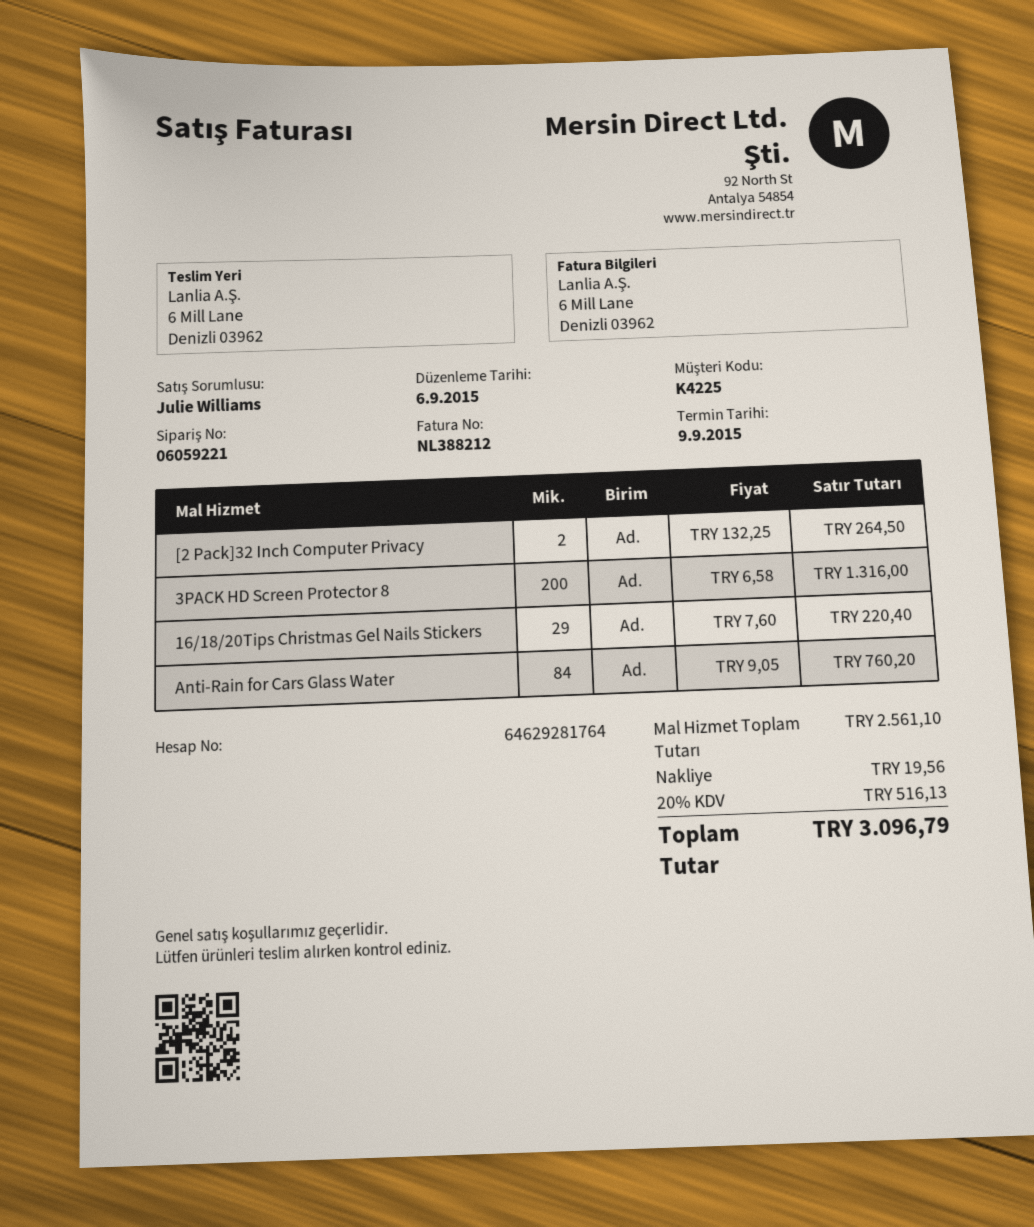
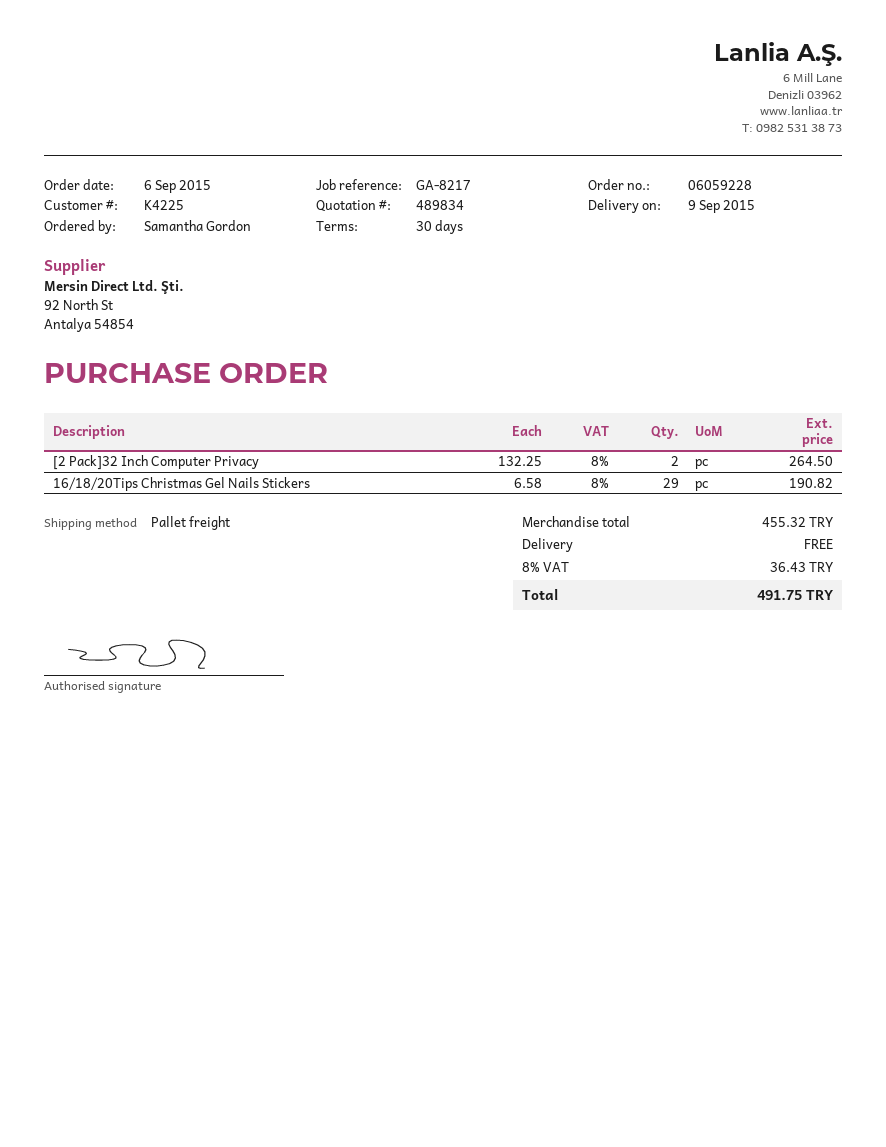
order number: 06059221 -> 06059228
3PACK HD Screen Protector 8: 200 x 6.58 = 1316.00 -> none
16/18/20Tips Christmas Gel Nails Stickers: 29 x 7.60 = 220.40 -> 29 x 6.58 = 190.82
Anti-Rain for Cars Glass Water: 84 x 9.05 = 760.20 -> none
subtotal: 2561.10 -> 455.32
shipping: 19.56 -> 0.00
tax: 20% = 516.13 -> 8% = 36.43
total: 3096.79 -> 491.75

